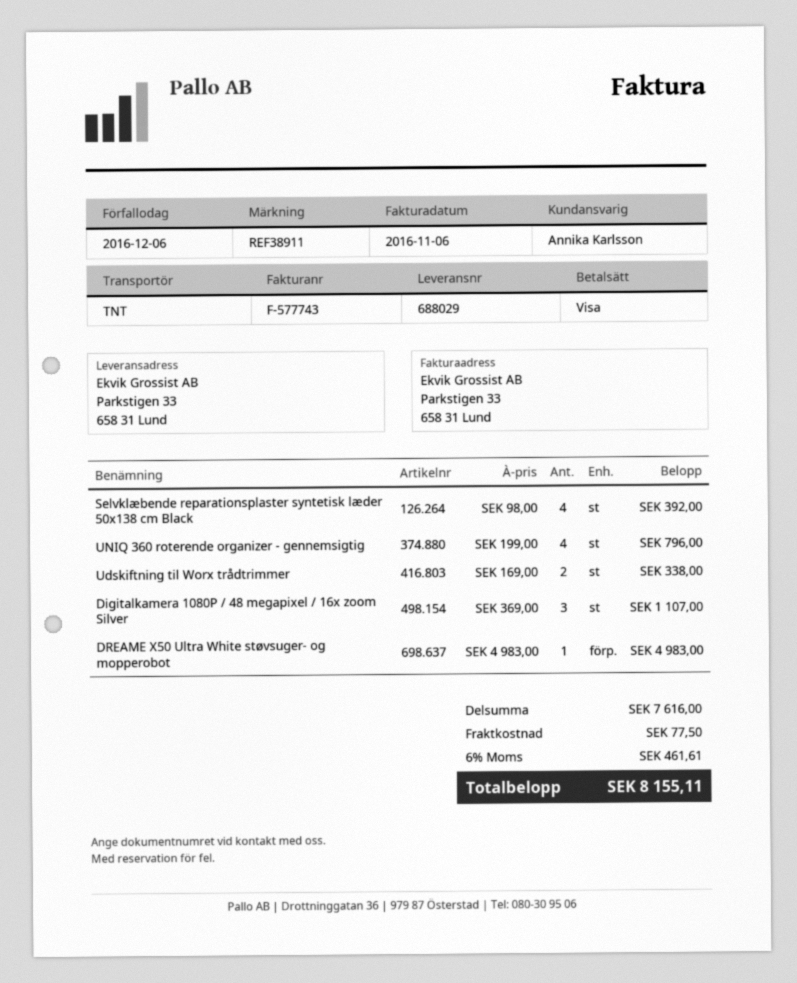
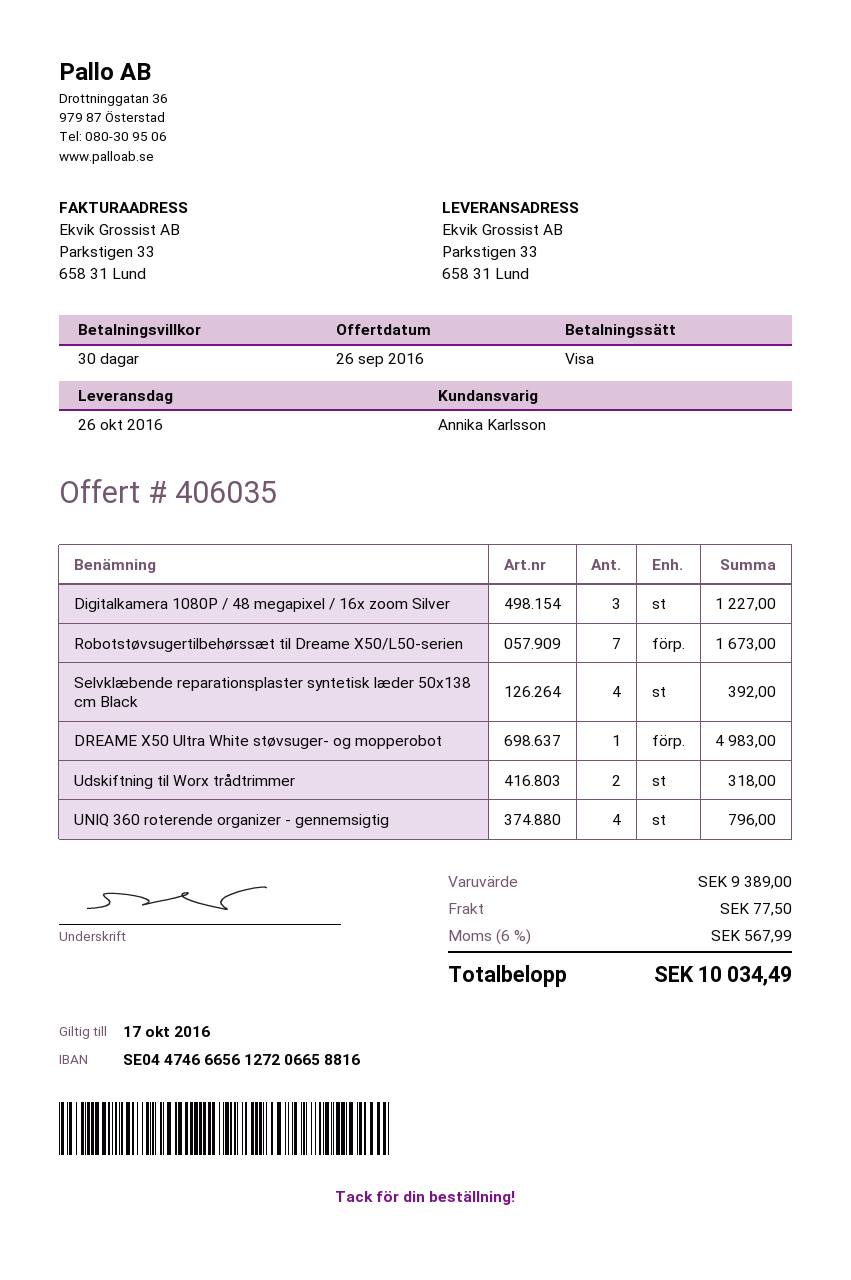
Udskiftning til Worx trådtrimmer: 2 for 338.00 -> 2 for 318.00
Digitalkamera 1080P / 48 megapixel / 16x zoom Silver: 3 for 1107.00 -> 3 for 1227.00
Robotstøvsugertilbehørssæt til Dreame X50/L50-serien: none -> 7 for 1673.00
subtotal: 7616.00 -> 9389.00
tax: 6% = 461.61 -> 6% = 567.99
total: 8155.11 -> 10034.49

